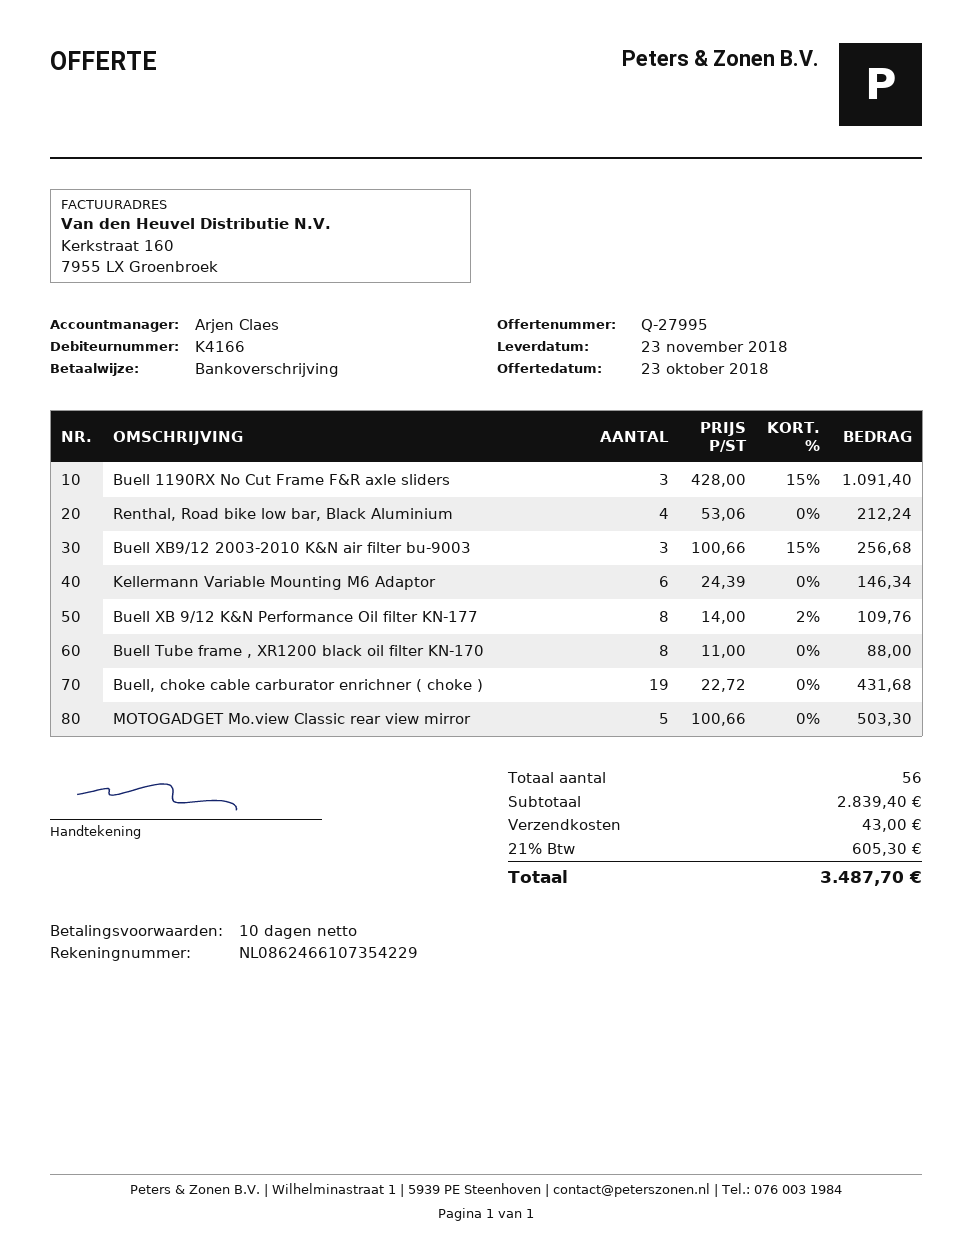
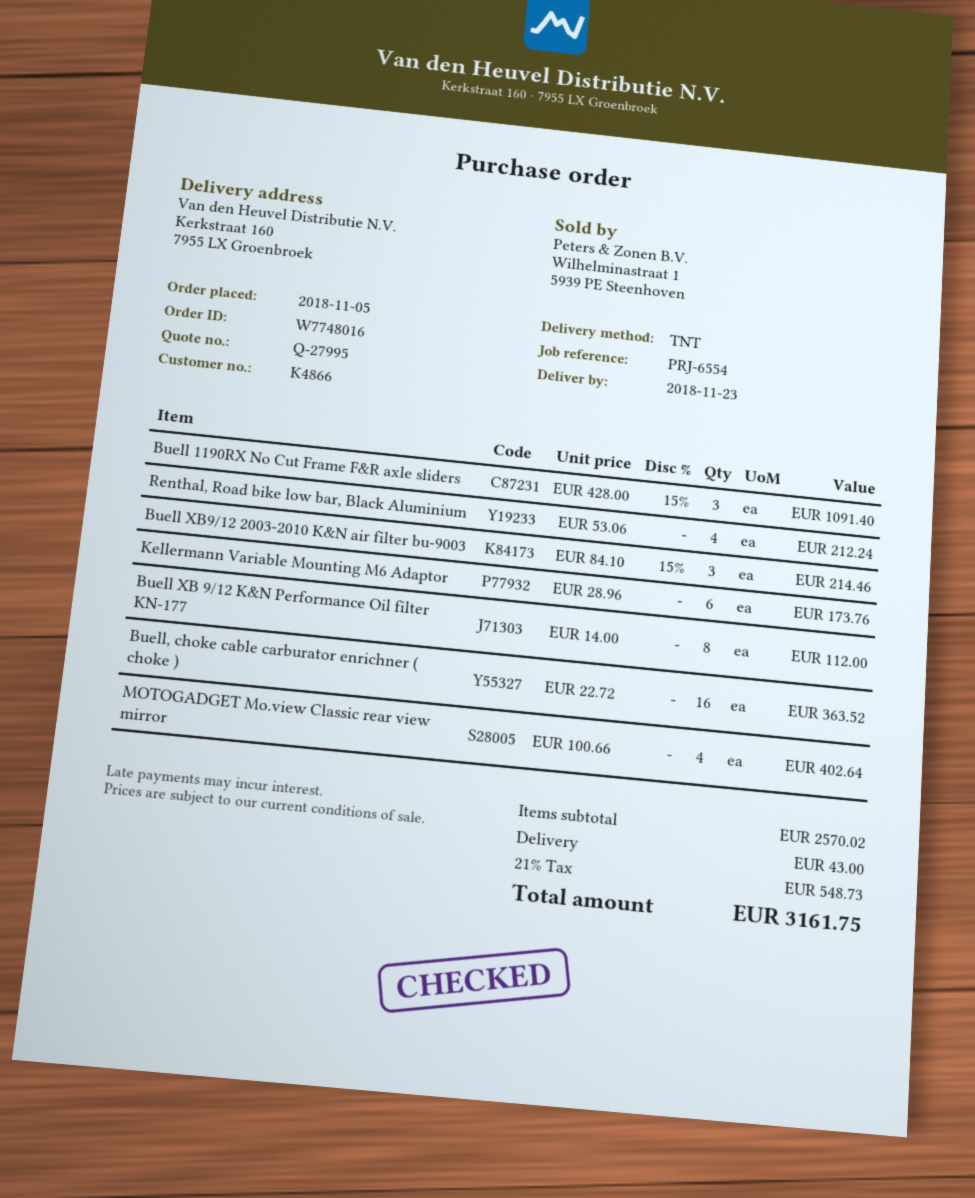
customer number: K4166 -> K4866
Buell XB9/12 2003-2010 K&N air filter bu-9003: 3 x 100.66 - 15% = 256.68 -> 3 x 84.10 - 15% = 214.46
Kellermann Variable Mounting M6 Adaptor: 6 x 24.39 = 146.34 -> 6 x 28.96 = 173.76
Buell XB 9/12 K&N Performance Oil filter KN-177: 8 x 14.00 - 2% = 109.76 -> 8 x 14.00 = 112.00
Buell Tube frame , XR1200 black oil filter KN-170: 8 x 11.00 = 88.00 -> none
Buell, choke cable carburator enrichner ( choke ): 19 x 22.72 = 431.68 -> 16 x 22.72 = 363.52
MOTOGADGET Mo.view Classic rear view mirror: 5 x 100.66 = 503.30 -> 4 x 100.66 = 402.64
subtotal: 2839.40 -> 2570.02
tax: 21% = 605.30 -> 21% = 548.73
total: 3487.70 -> 3161.75

